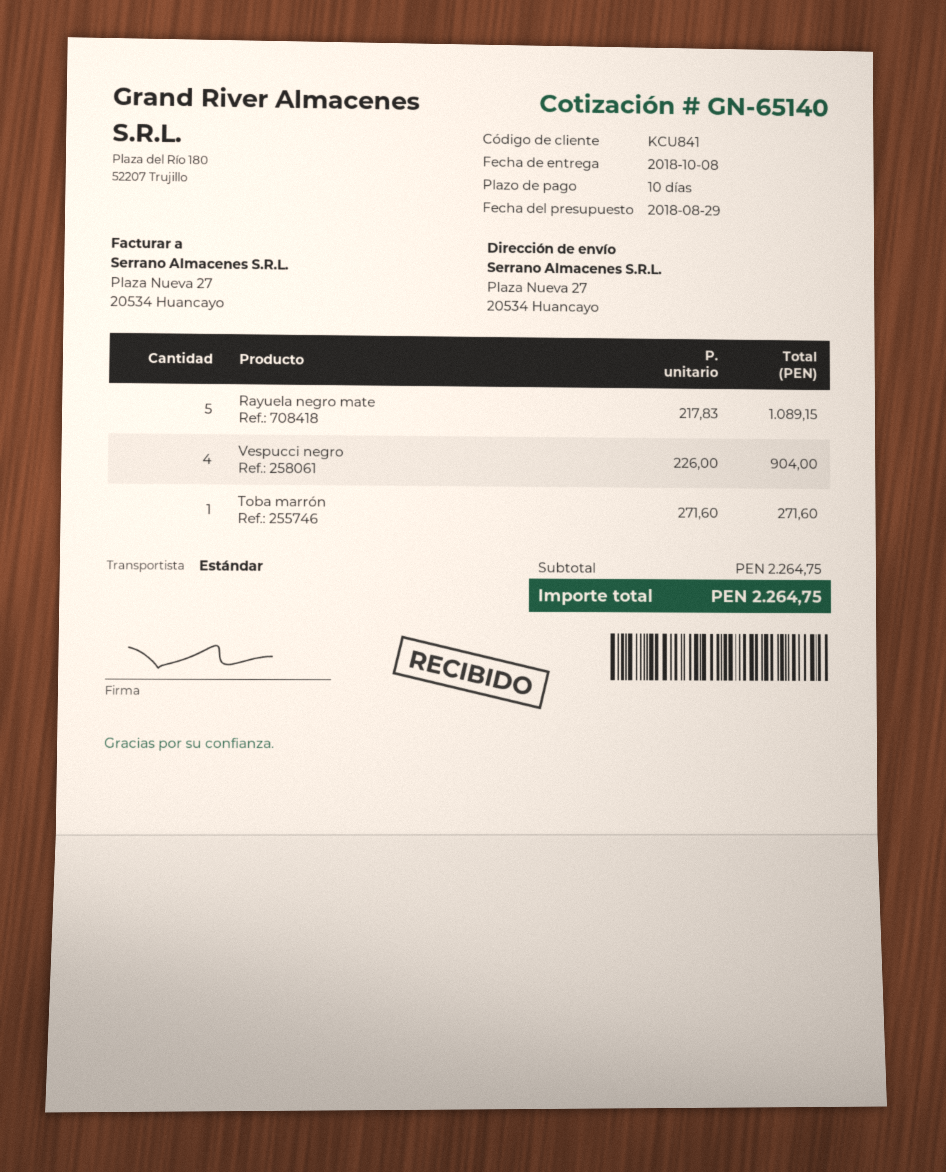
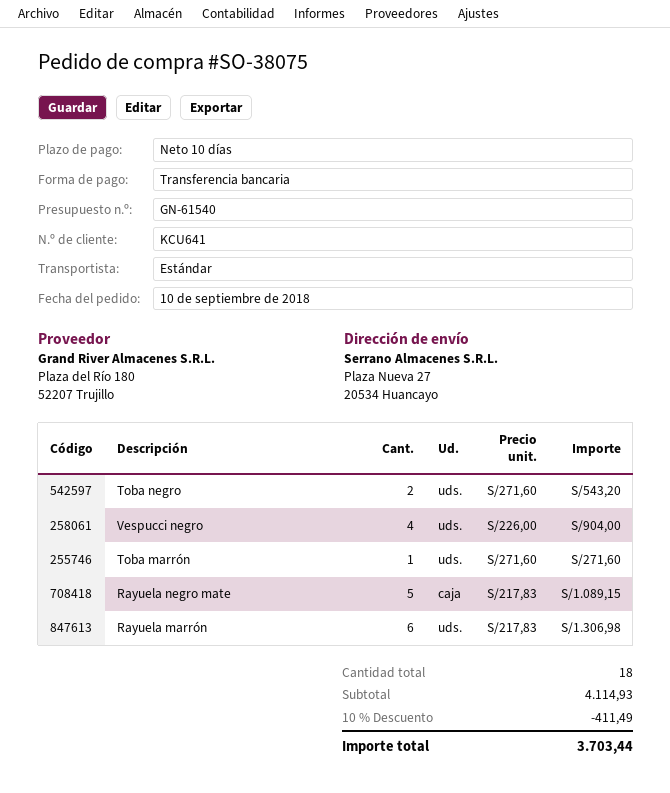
quote number: GN-65140 -> GN-61540
customer number: KCU841 -> KCU641
Toba negro: none -> 2 x 271.60 = 543.20
Rayuela marrón: none -> 6 x 217.83 = 1306.98
subtotal: 2264.75 -> 4114.93
discount: none -> 10% = 411.49
total: 2264.75 -> 3703.44

